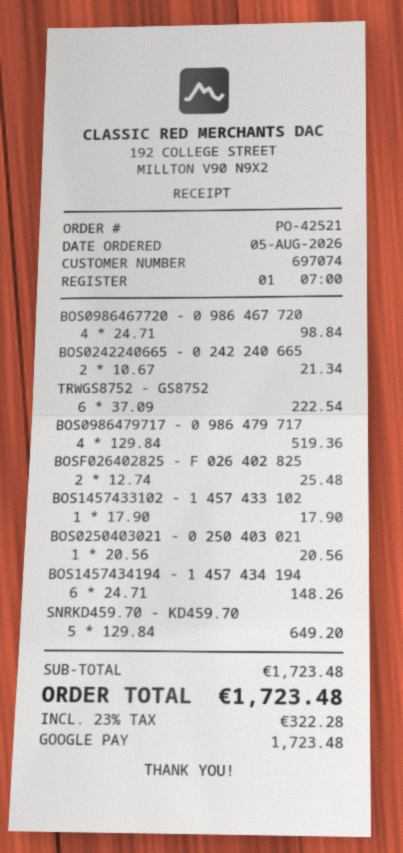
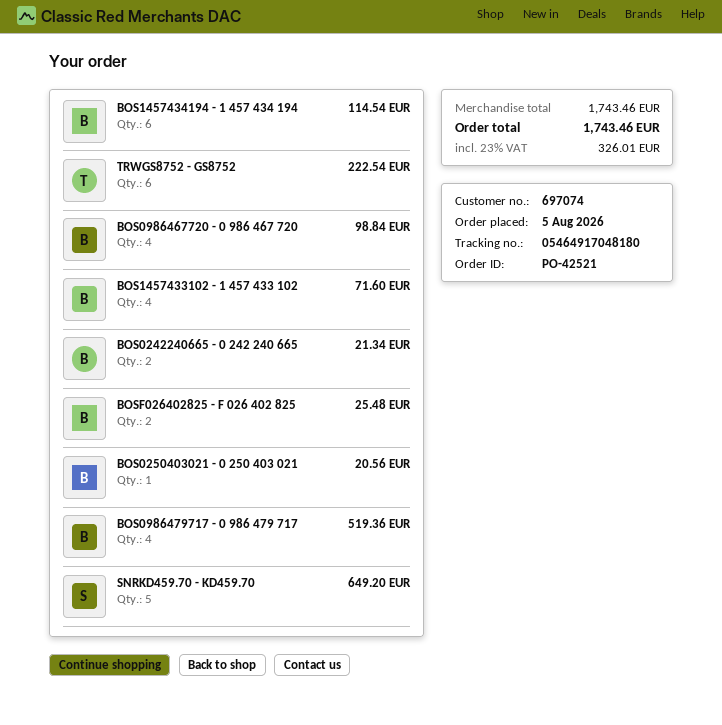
BOS1457433102 - 1 457 433 102: 1 for 17.90 -> 4 for 71.60
BOS1457434194 - 1 457 434 194: 6 for 148.26 -> 6 for 114.54
subtotal: 1723.48 -> 1743.46
tax: 23% = 322.28 -> 23% = 326.01
total: 1723.48 -> 1743.46

